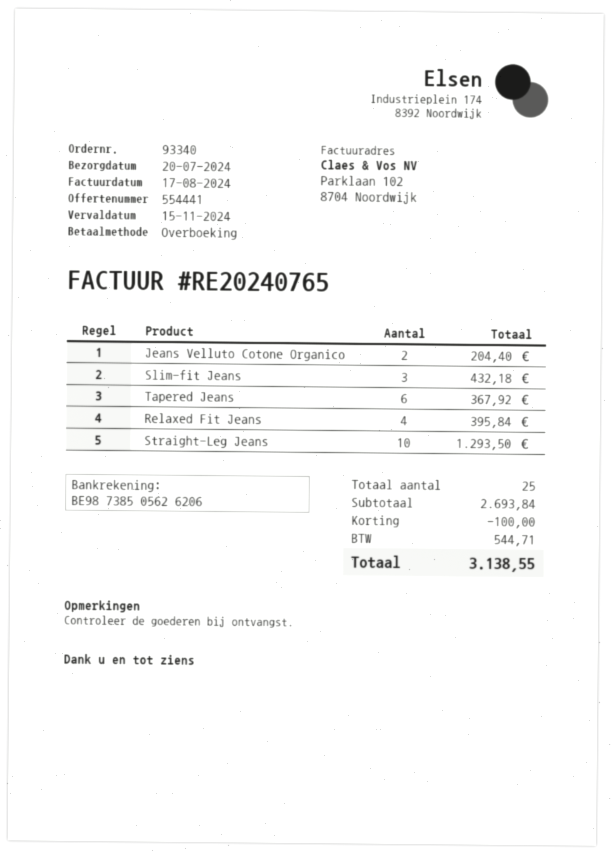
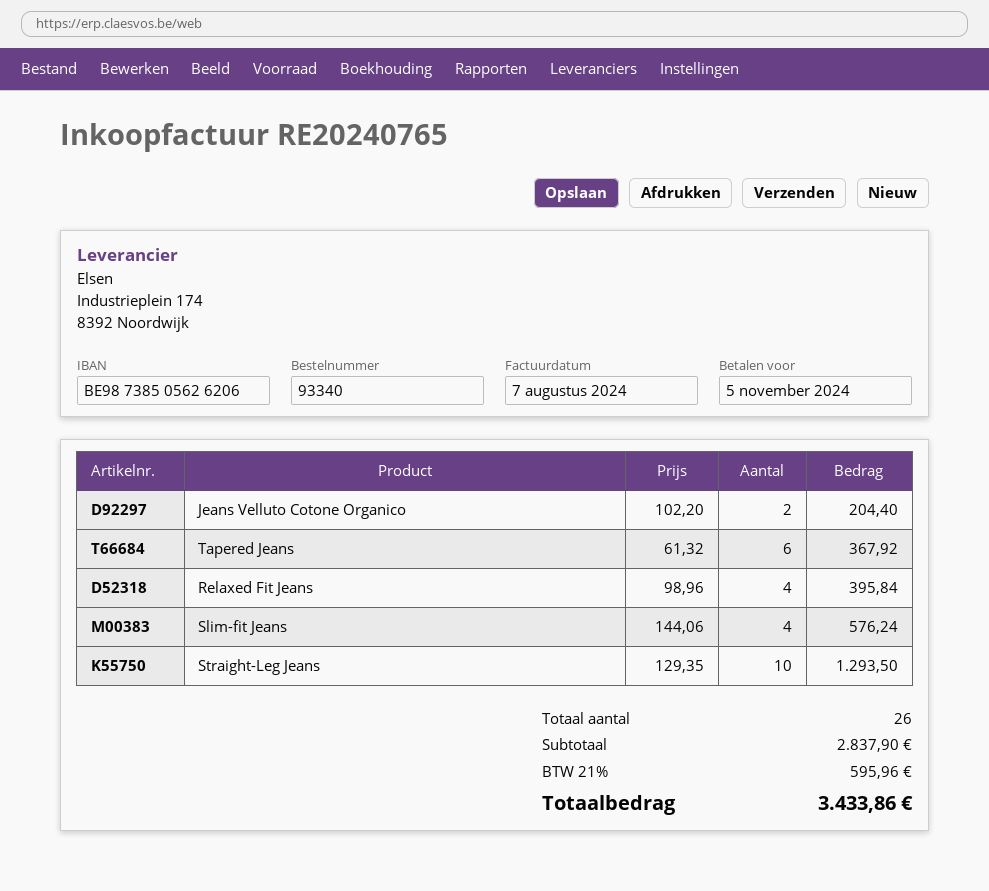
invoice date: 2024-08-17 -> 2024-08-07
due date: 2024-11-15 -> 2024-11-05
Slim-fit Jeans: 3 for 432.18 -> 4 for 576.24
total quantity: 25 -> 26
subtotal: 2693.84 -> 2837.90
discount: 100.00 -> none
tax: 544.71 -> 595.96
total: 3138.55 -> 3433.86

